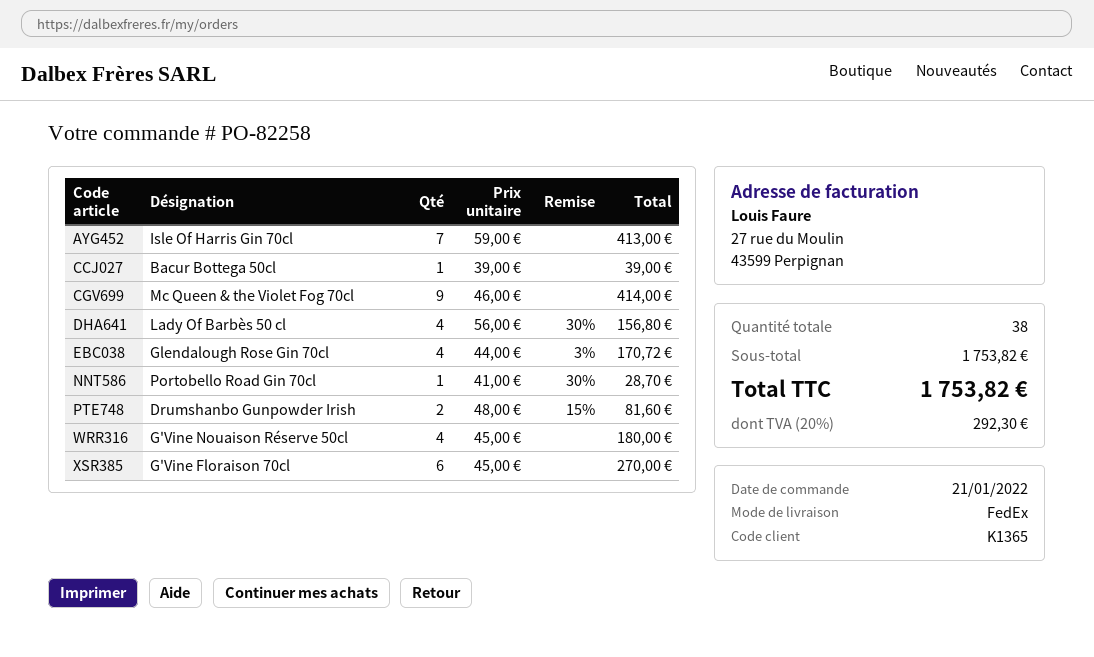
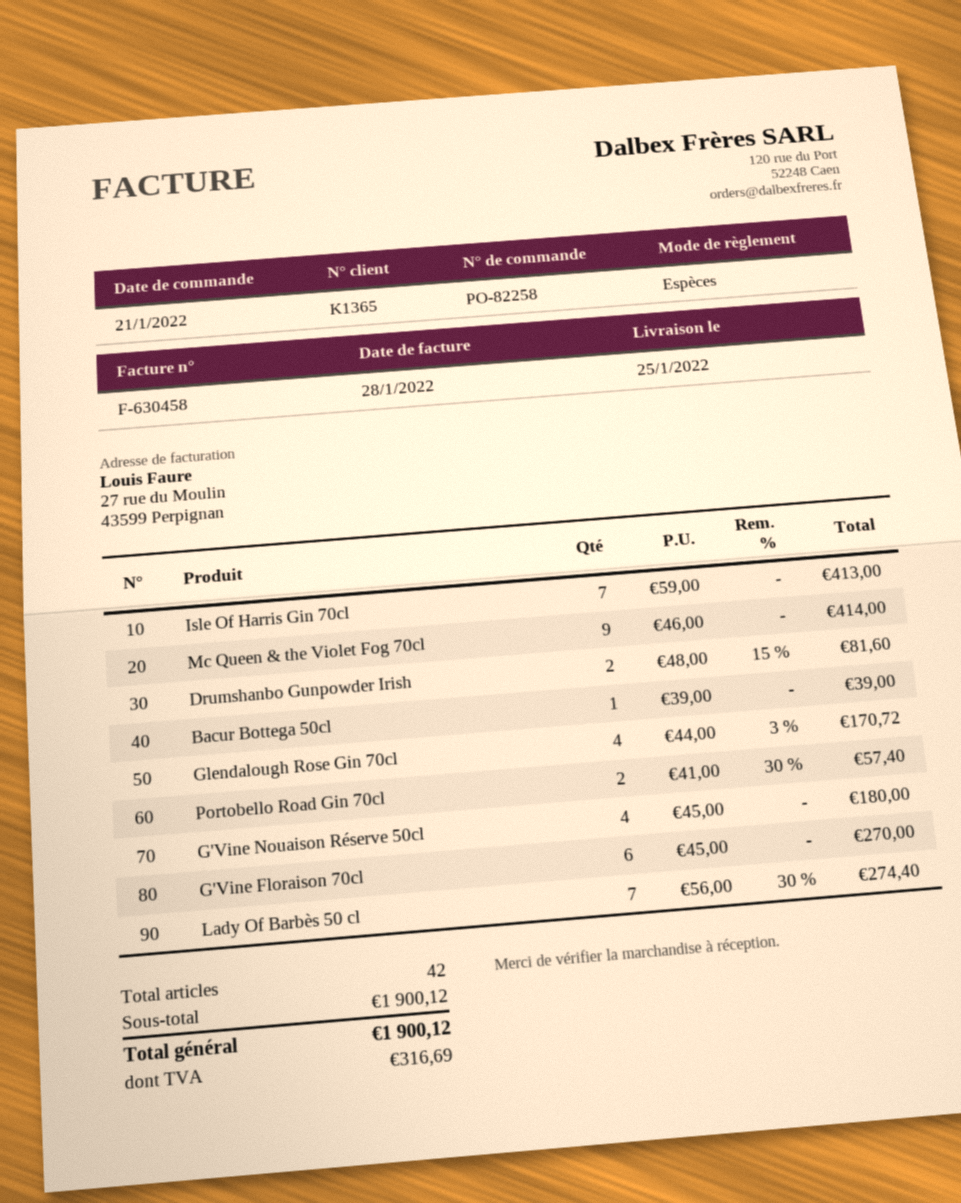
Lady Of Barbès 50 cl: 4 x 56.00 - 30% = 156.80 -> 7 x 56.00 - 30% = 274.40
Portobello Road Gin 70cl: 1 x 41.00 - 30% = 28.70 -> 2 x 41.00 - 30% = 57.40
total quantity: 38 -> 42
subtotal: 1753.82 -> 1900.12
tax: 292.30 -> 316.69
total: 1753.82 -> 1900.12

